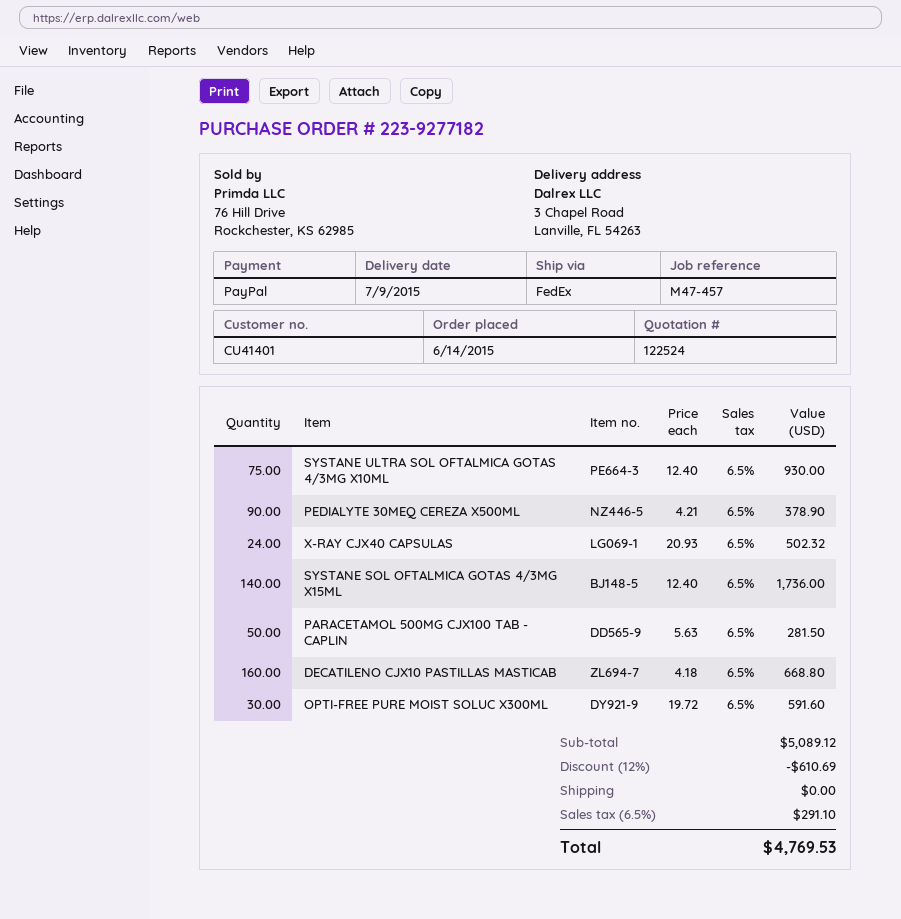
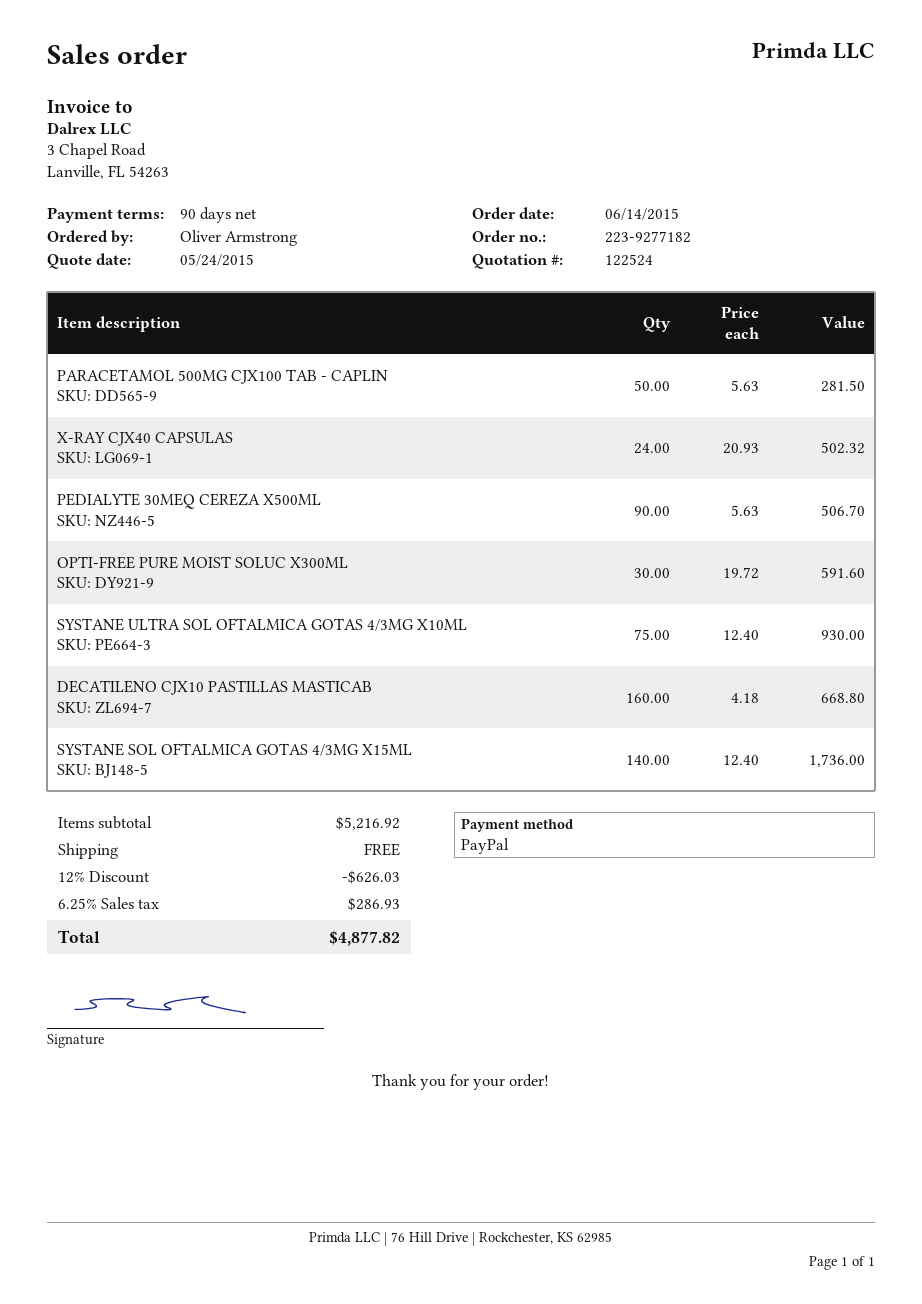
PEDIALYTE 30MEQ CEREZA X500ML: 90 x 4.21 = 378.90 -> 90 x 5.63 = 506.70
subtotal: 5089.12 -> 5216.92
discount: 12% = 610.69 -> 12% = 626.03
tax: 6.5% = 291.10 -> 6.25% = 286.93
total: 4769.53 -> 4877.82

